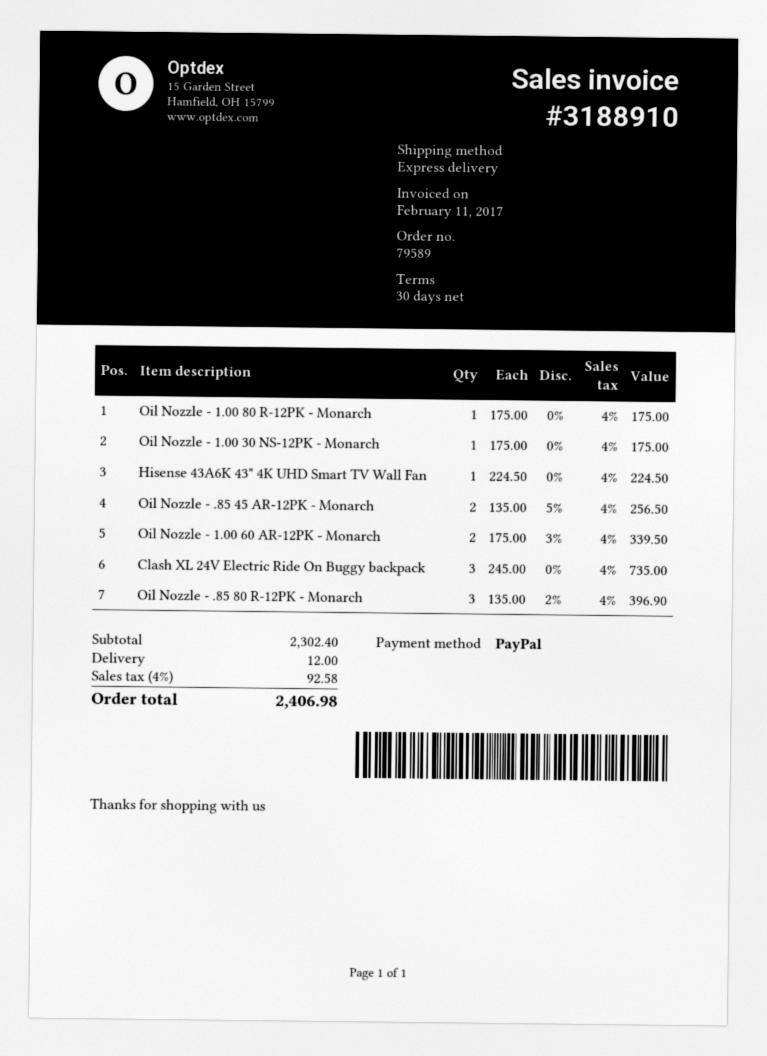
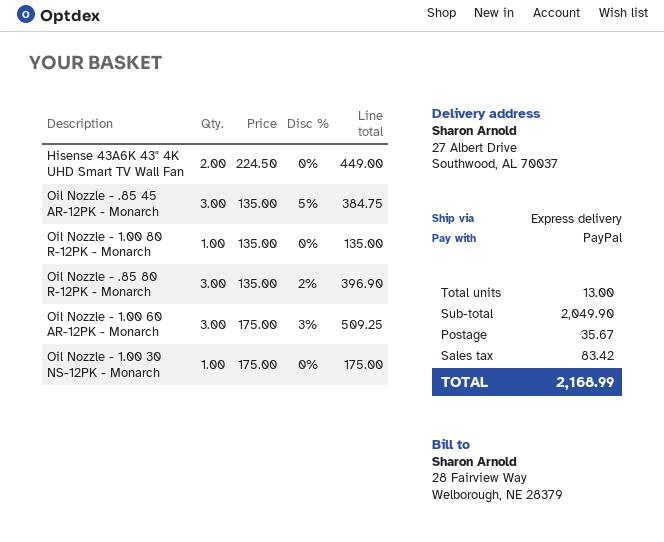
Oil Nozzle - 1.00 80 R-12PK - Monarch: 1 x 175.00 = 175.00 -> 1 x 135.00 = 135.00
Hisense 43A6K 43" 4K UHD Smart TV Wall Fan: 1 x 224.50 = 224.50 -> 2 x 224.50 = 449.00
Oil Nozzle - .85 45 AR-12PK - Monarch: 2 x 135.00 - 5% = 256.50 -> 3 x 135.00 - 5% = 384.75
Oil Nozzle - 1.00 60 AR-12PK - Monarch: 2 x 175.00 - 3% = 339.50 -> 3 x 175.00 - 3% = 509.25
Clash XL 24V Electric Ride On Buggy backpack: 3 x 245.00 = 735.00 -> none
subtotal: 2302.40 -> 2049.90
shipping: 12.00 -> 35.67
tax: 92.58 -> 83.42
total: 2406.98 -> 2168.99

